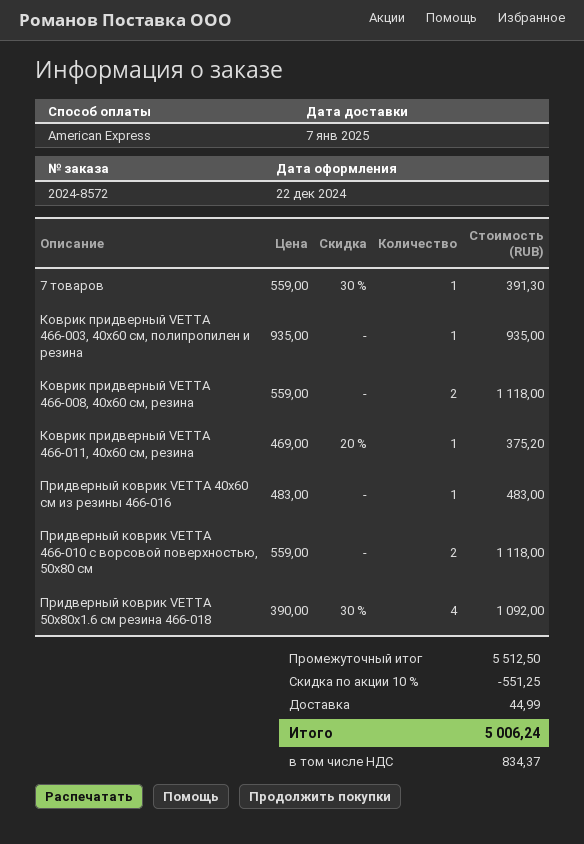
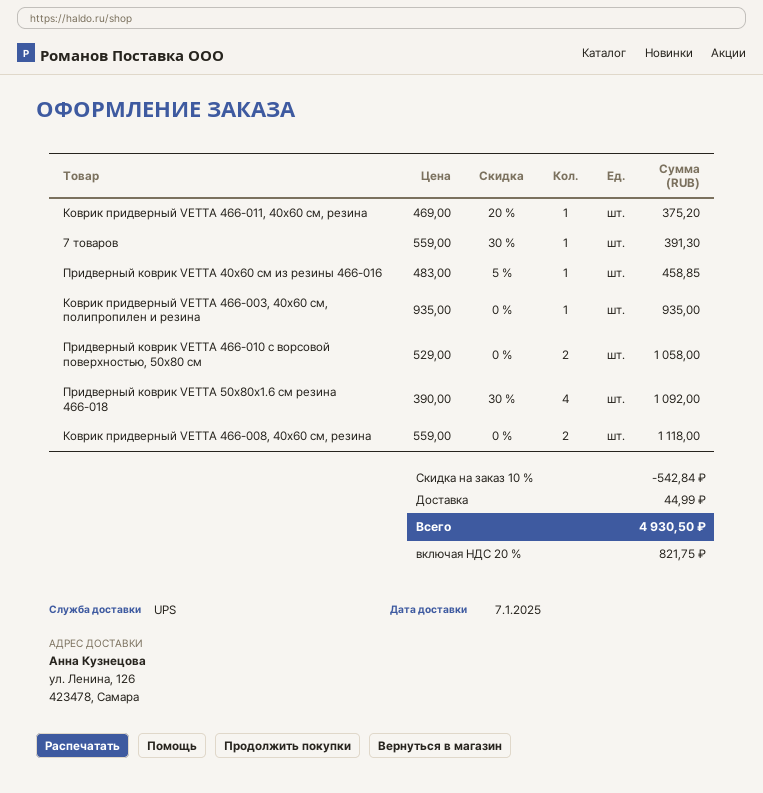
Придверный коврик VETTA 40x60 см из резины 466-016: 1 x 483.00 = 483.00 -> 1 x 483.00 - 5% = 458.85
Придверный коврик VETTA 466-010 с ворсовой поверхностью, 50x80 см: 2 x 559.00 = 1118.00 -> 2 x 529.00 = 1058.00
discount: 10% = 551.25 -> 10% = 542.84
tax: 834.37 -> 821.75
total: 5006.24 -> 4930.50

